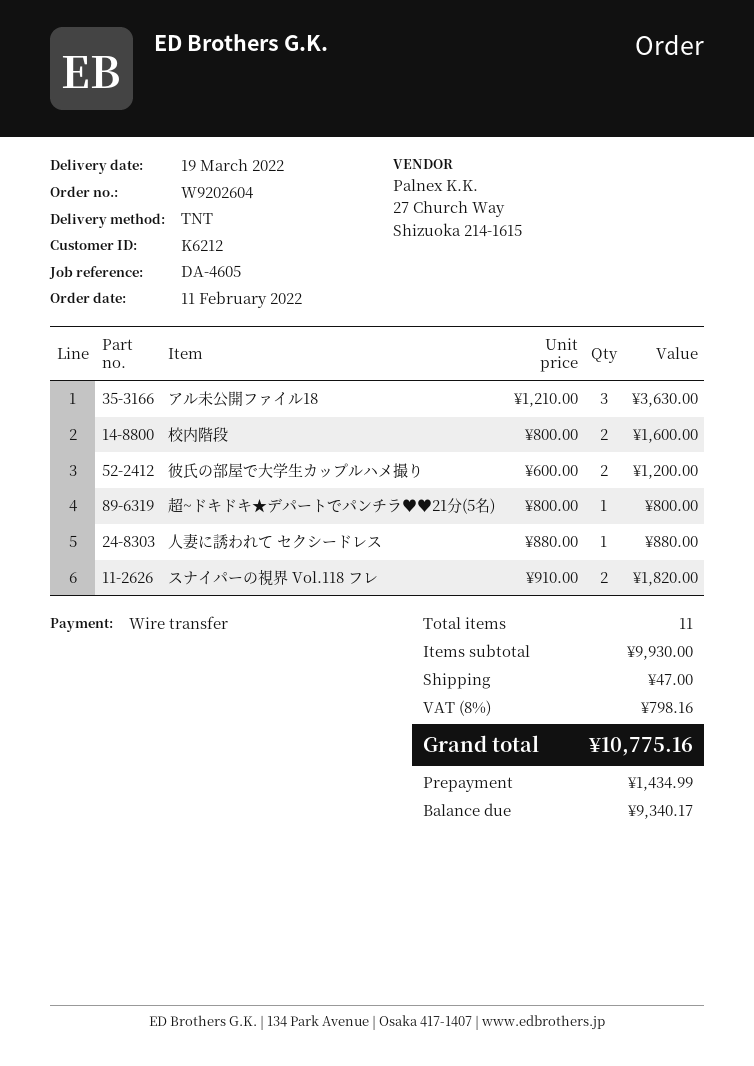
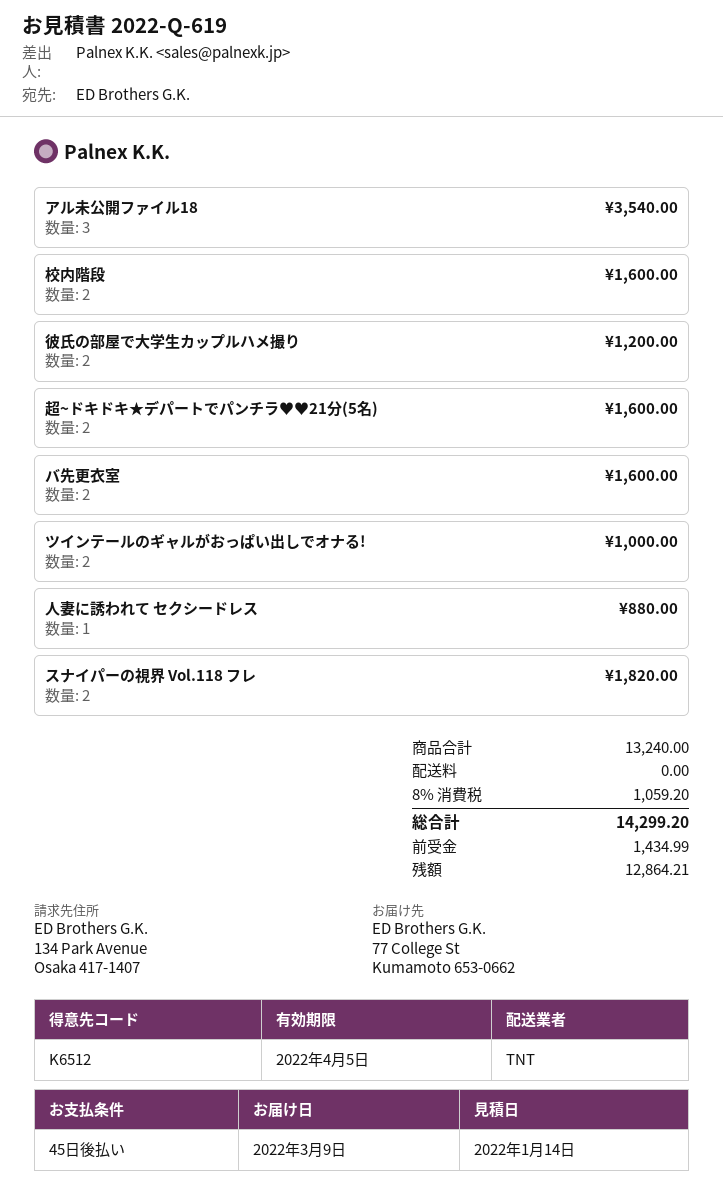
delivery date: 2022-03-19 -> 2022-03-09
customer number: K6212 -> K6512
アル未公開ファイル18: 3 for 3630.00 -> 3 for 3540.00
超~ドキドキ★デパートでパンチラ♥♥21分(5名): 1 for 800.00 -> 2 for 1600.00
バ先更衣室: none -> 2 for 1600.00
ツインテールのギャルがおっぱい出しでオナる!: none -> 2 for 1000.00
subtotal: 9930.00 -> 13240.00
shipping: 47.00 -> 0.00
tax: 8% = 798.16 -> 8% = 1059.20
total: 10775.16 -> 14299.20
balance: 9340.17 -> 12864.21

